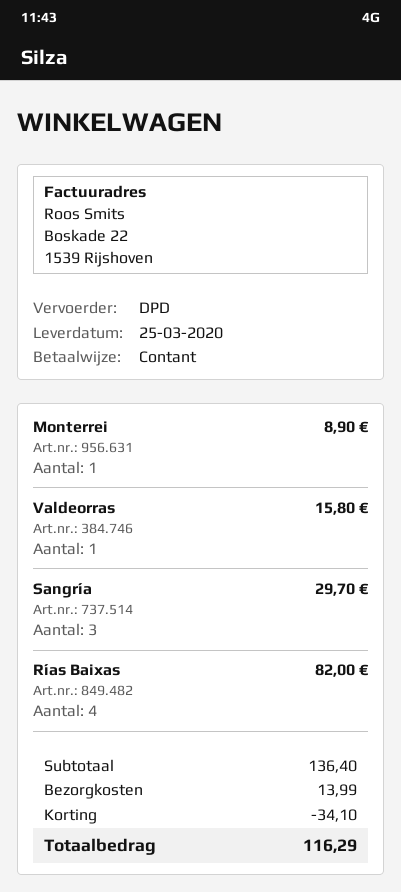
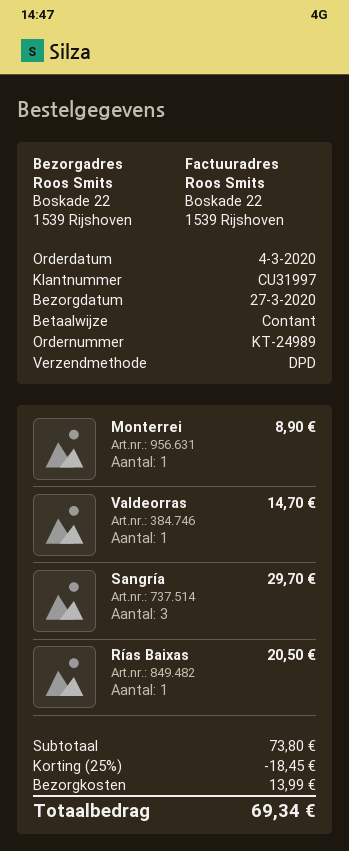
delivery date: 2020-03-25 -> 2020-03-27
Valdeorras: 1 for 15.80 -> 1 for 14.70
Rías Baixas: 4 for 82.00 -> 1 for 20.50
subtotal: 136.40 -> 73.80
discount: 34.10 -> 18.45
total: 116.29 -> 69.34

